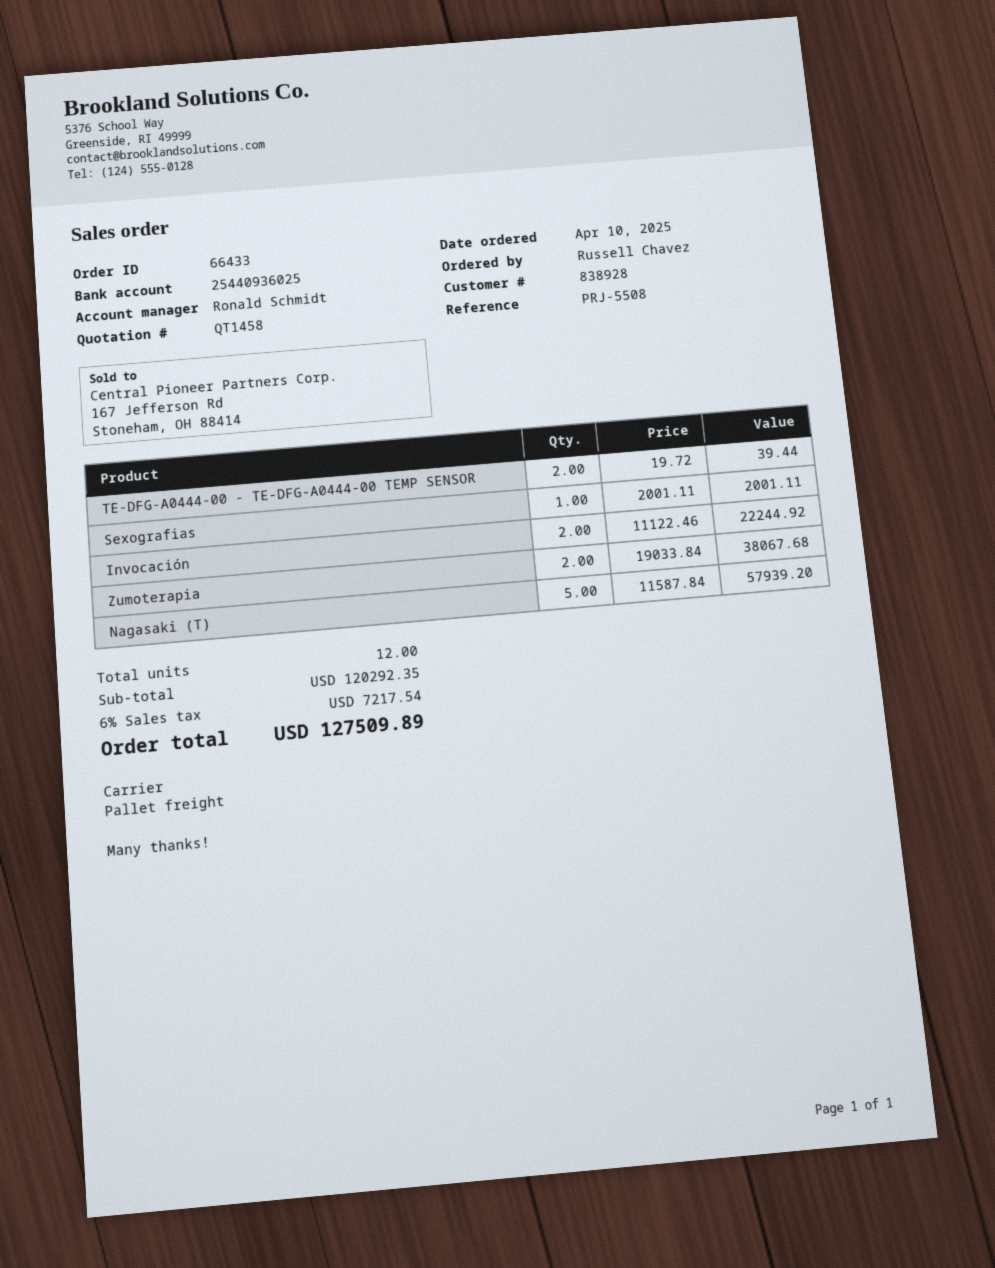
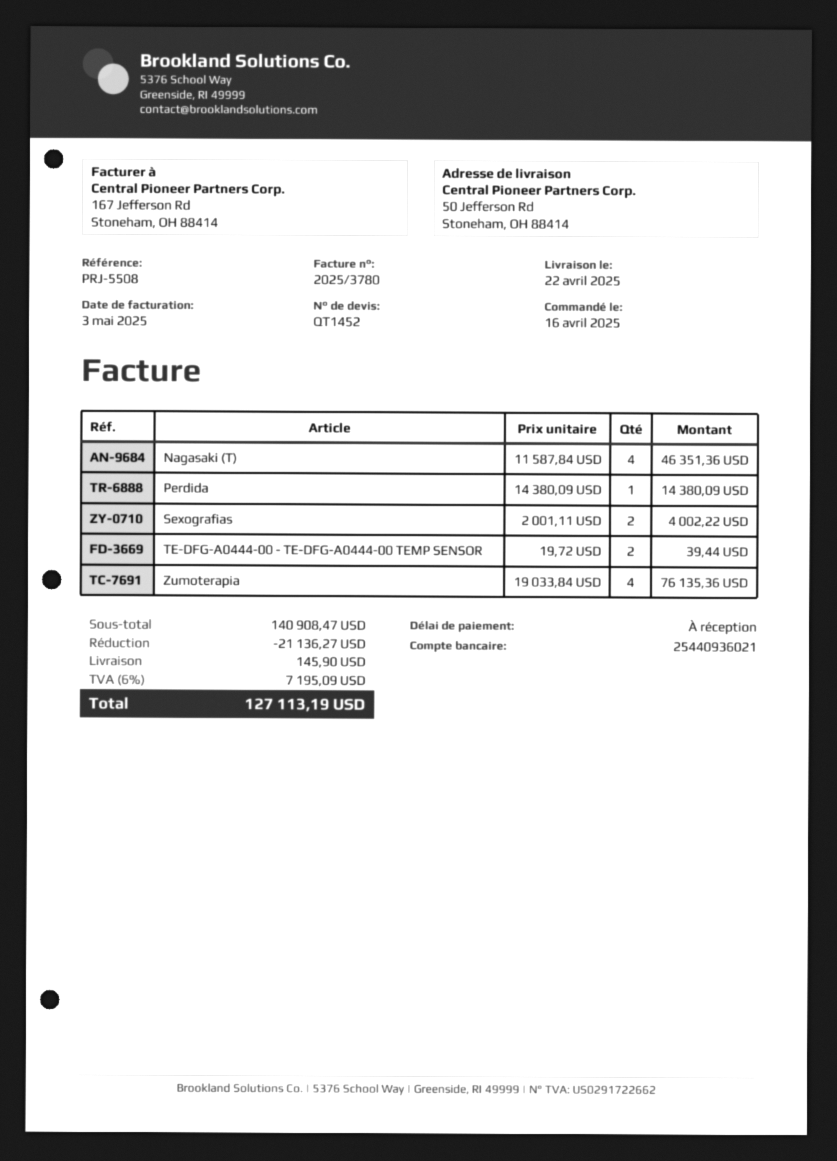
quote number: QT1458 -> QT1452
order date: 2025-04-10 -> 2025-04-16
bank account: 25440936025 -> 25440936021
Sexografias: 1 x 2001.11 = 2001.11 -> 2 x 2001.11 = 4002.22
Invocación: 2 x 11122.46 = 22244.92 -> none
Zumoterapia: 2 x 19033.84 = 38067.68 -> 4 x 19033.84 = 76135.36
Nagasaki (T): 5 x 11587.84 = 57939.20 -> 4 x 11587.84 = 46351.36
Perdida: none -> 1 x 14380.09 = 14380.09
subtotal: 120292.35 -> 140908.47
discount: none -> 21136.27
shipping: none -> 145.90
tax: 6% = 7217.54 -> 6% = 7195.09
total: 127509.89 -> 127113.19

